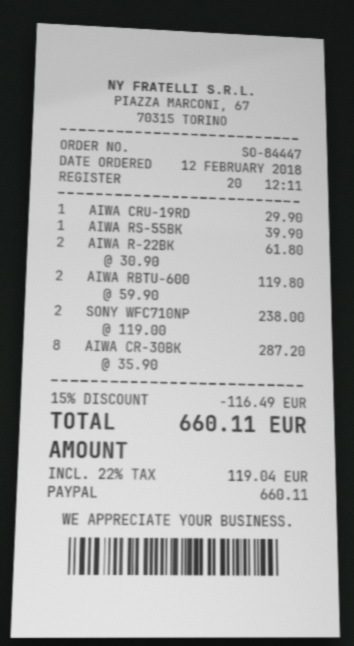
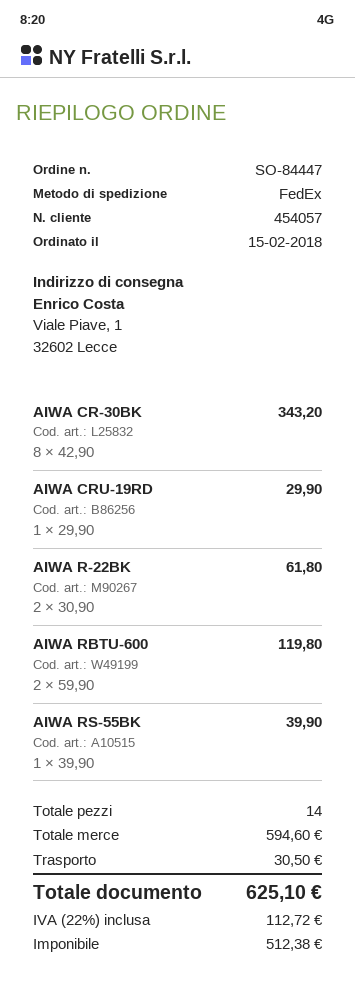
order date: 2018-02-12 -> 2018-02-15
SONY WFC710NP: 2 x 119.00 = 238.00 -> none
AIWA CR-30BK: 8 x 35.90 = 287.20 -> 8 x 42.90 = 343.20
discount: 15% = 116.49 -> none
shipping: none -> 30.50
tax: 22% = 119.04 -> 22% = 112.72
total: 660.11 -> 625.10

